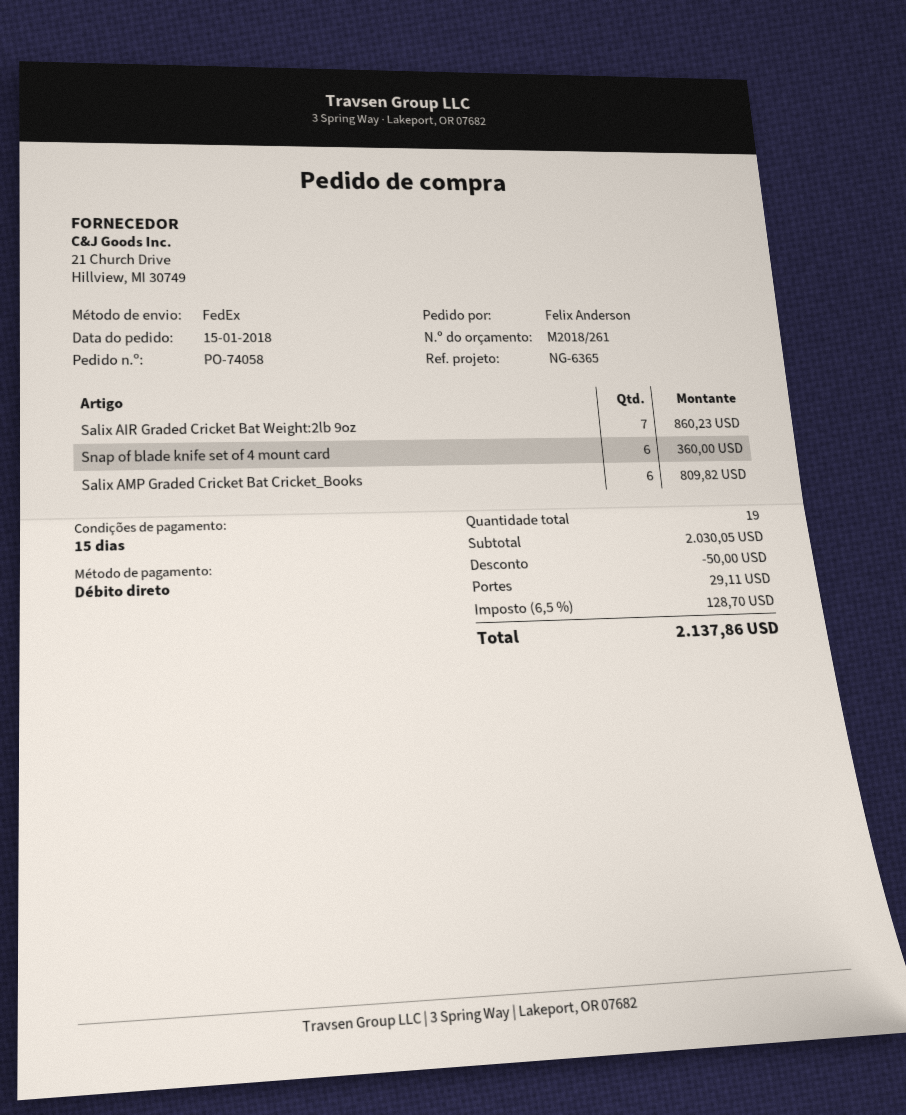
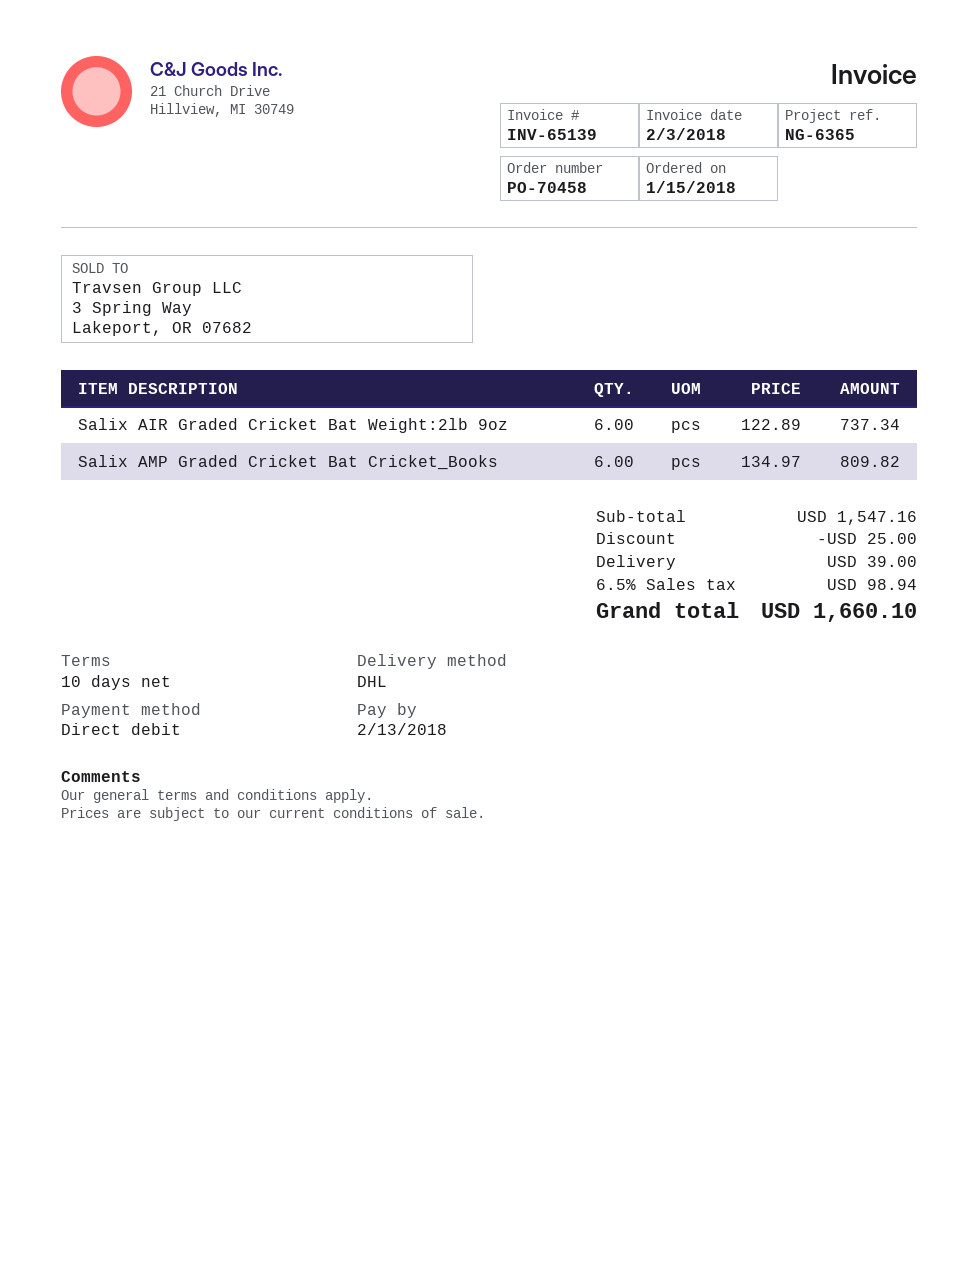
order number: PO-74058 -> PO-70458
payment terms: 15 days -> 10 days
shipping method: FedEx -> DHL
Salix AIR Graded Cricket Bat Weight:2lb 9oz: 7 for 860.23 -> 6 for 737.34
Snap of blade knife set of 4 mount card: 6 for 360.00 -> none
subtotal: 2030.05 -> 1547.16
discount: 50.00 -> 25.00
shipping: 29.11 -> 39.00
tax: 6.5% = 128.70 -> 6.5% = 98.94
total: 2137.86 -> 1660.10

